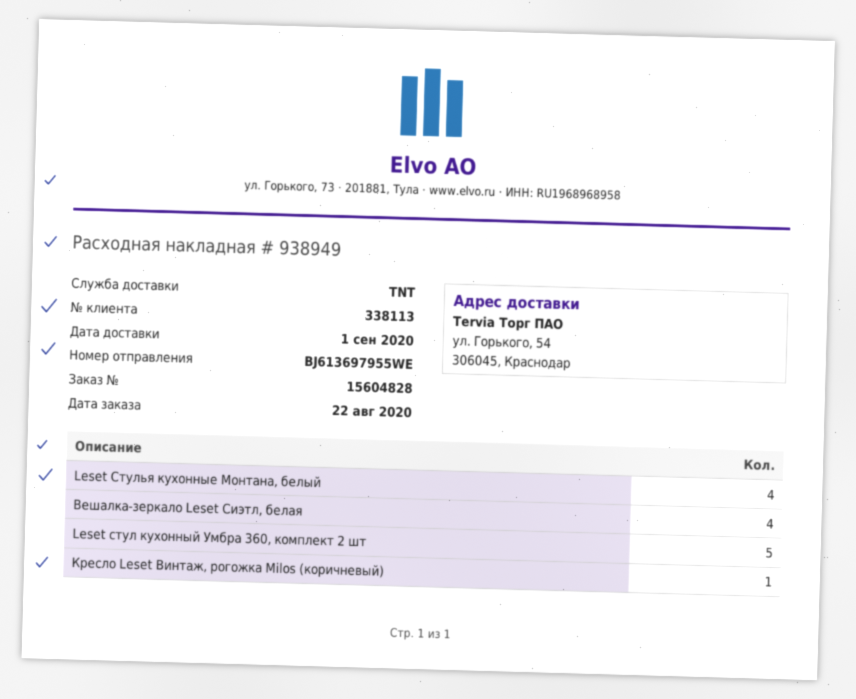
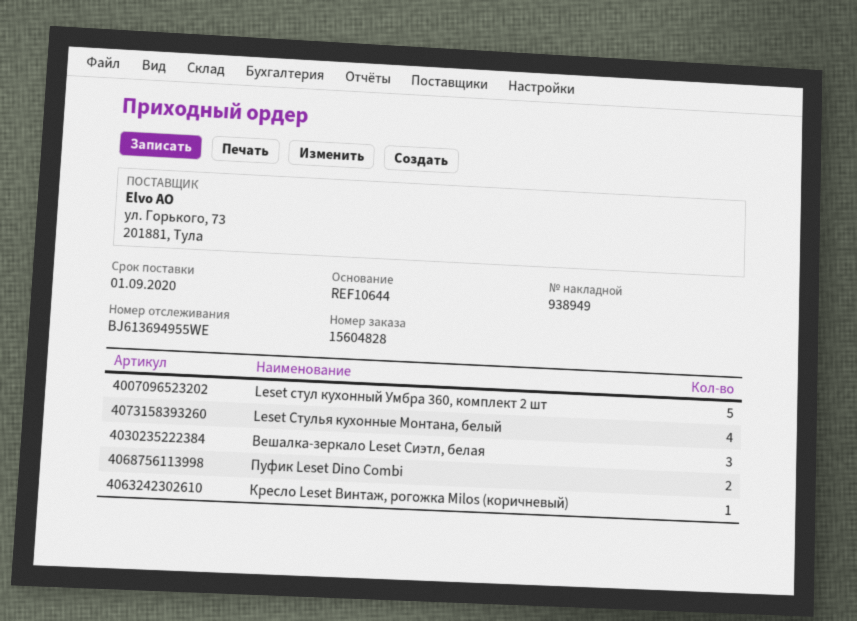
tracking number: BJ613697955WE -> BJ613694955WE
Вешалка-зеркало Leset Сиэтл, белая: 4 -> 3
Пуфик Leset Dino Combi: none -> 2

